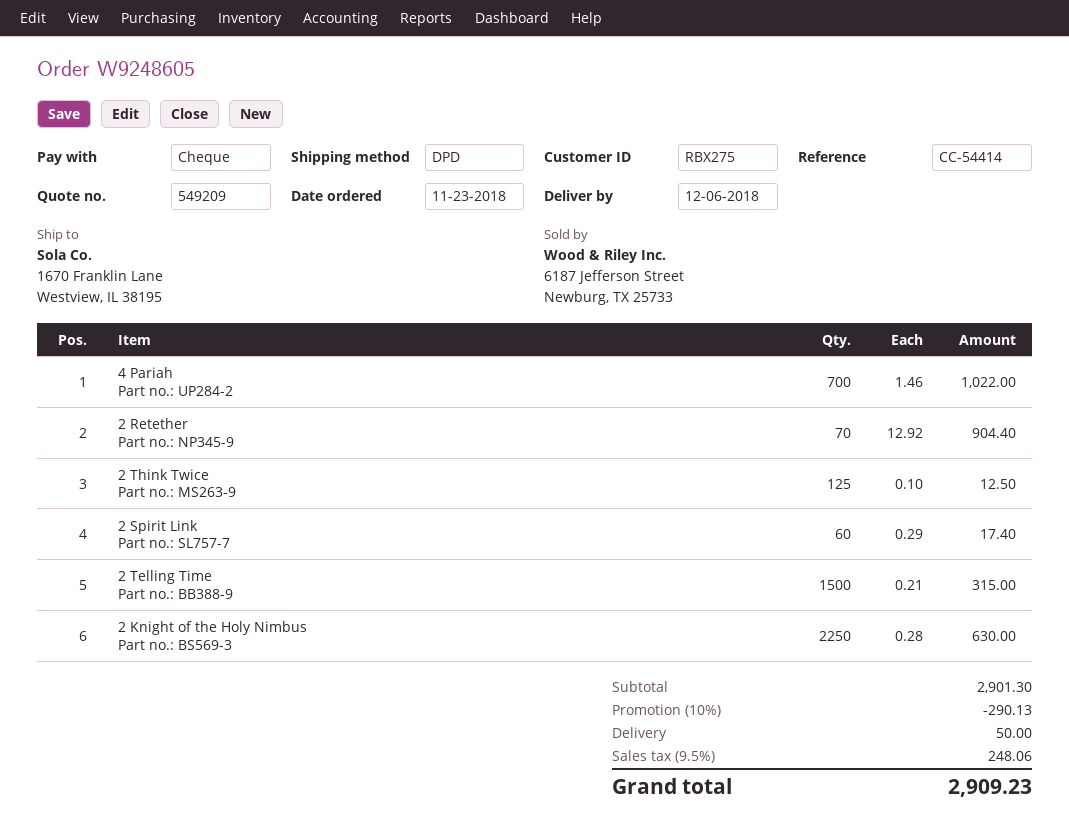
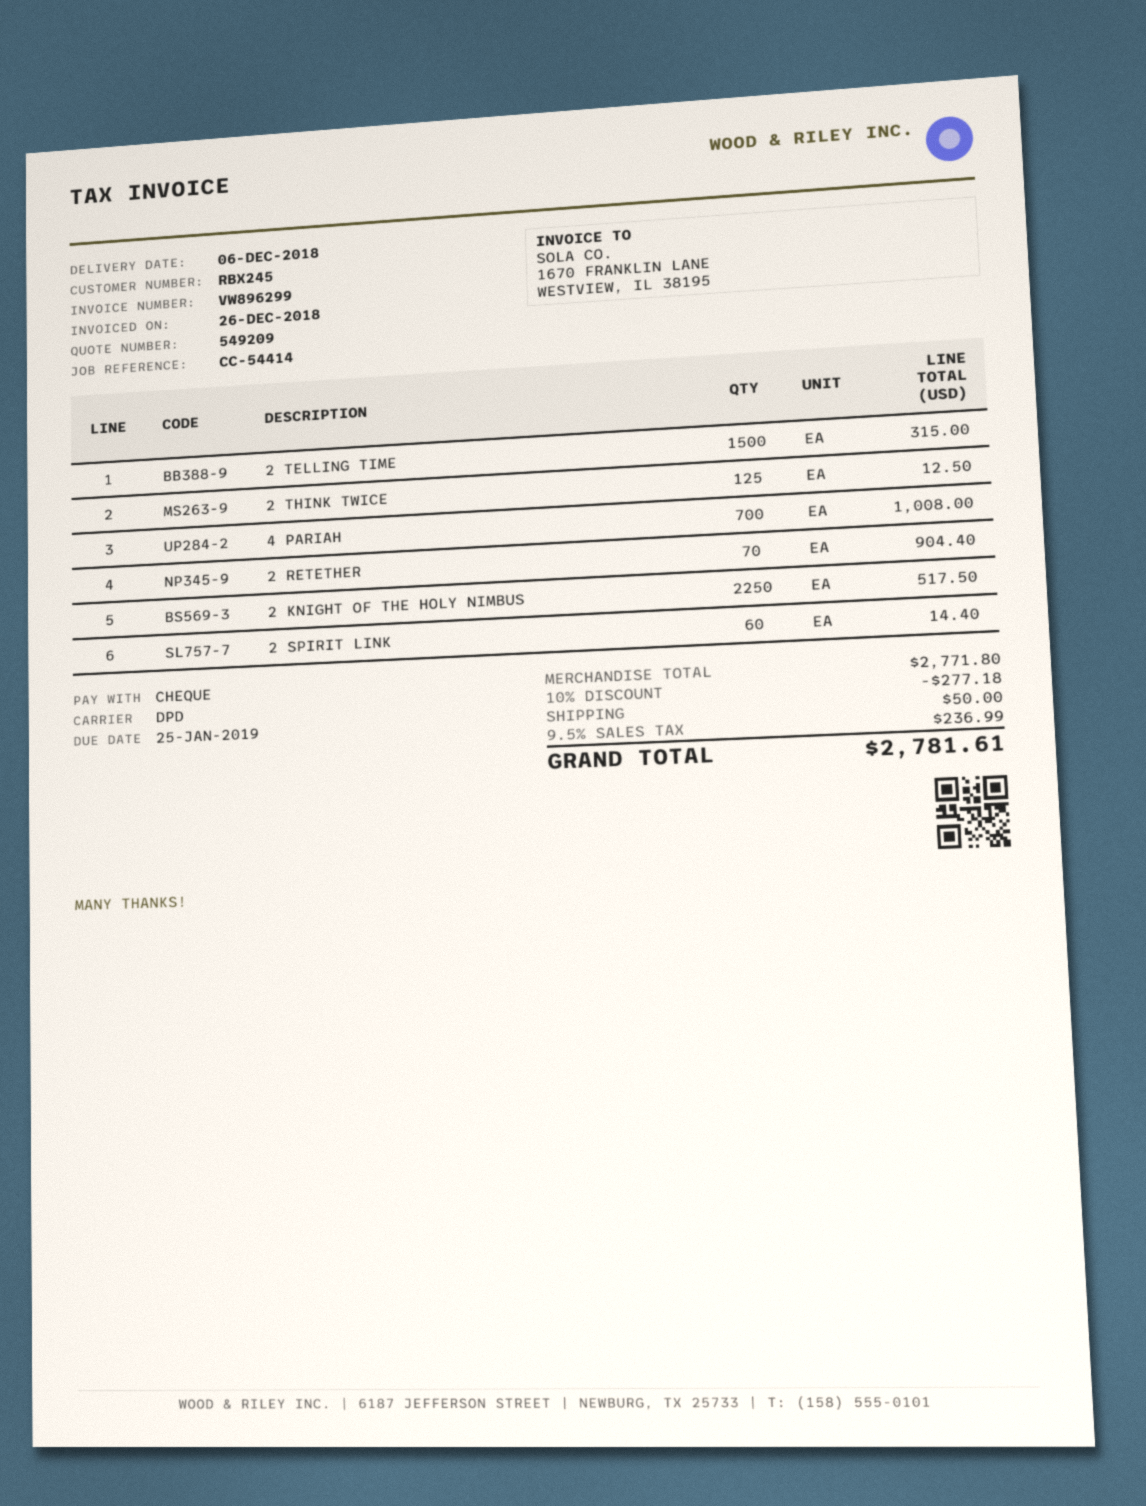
customer number: RBX275 -> RBX245
4 Pariah: 700 for 1022.00 -> 700 for 1008.00
2 Spirit Link: 60 for 17.40 -> 60 for 14.40
2 Knight of the Holy Nimbus: 2250 for 630.00 -> 2250 for 517.50
subtotal: 2901.30 -> 2771.80
discount: 10% = 290.13 -> 10% = 277.18
tax: 9.5% = 248.06 -> 9.5% = 236.99
total: 2909.23 -> 2781.61

